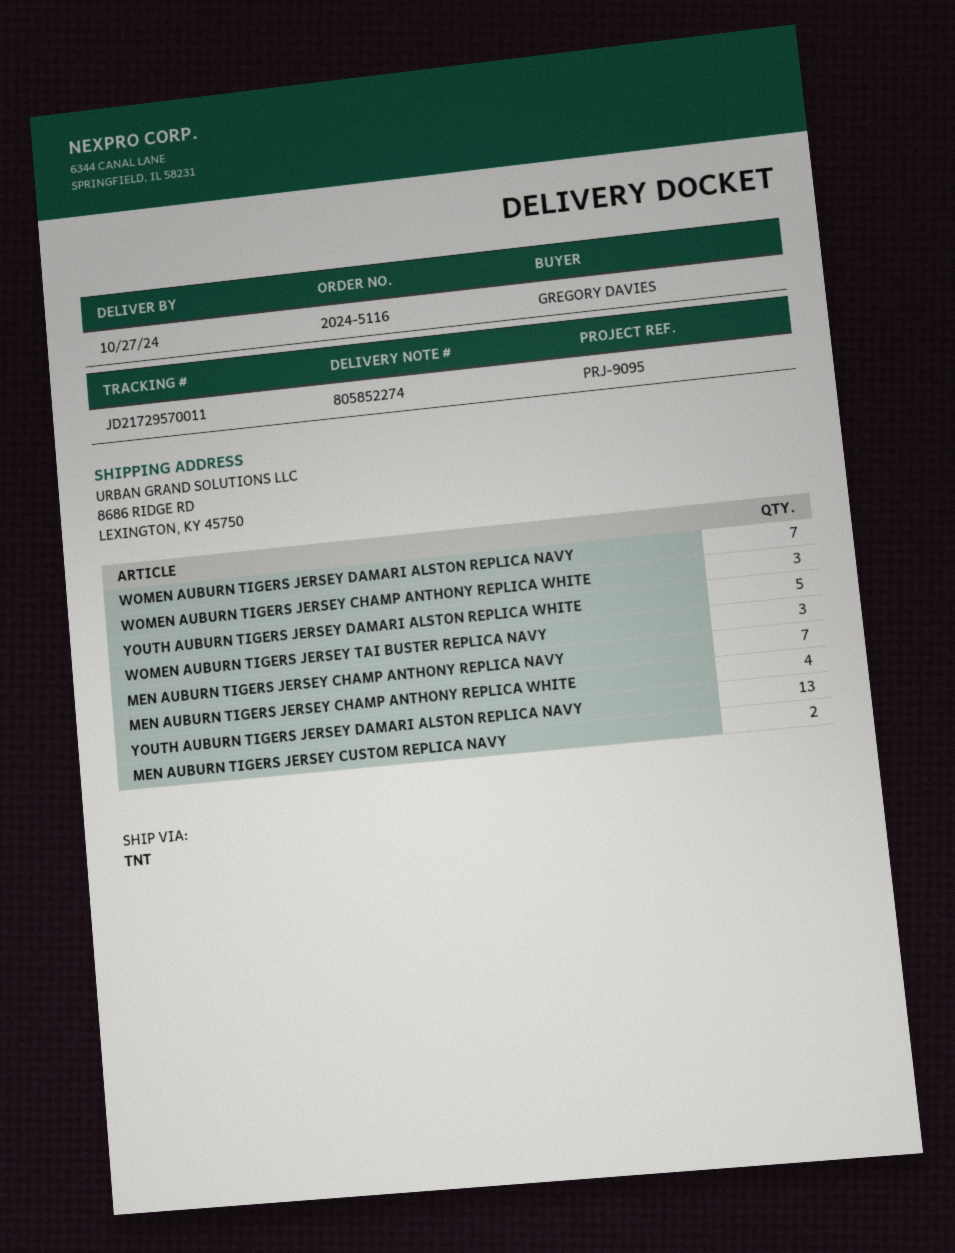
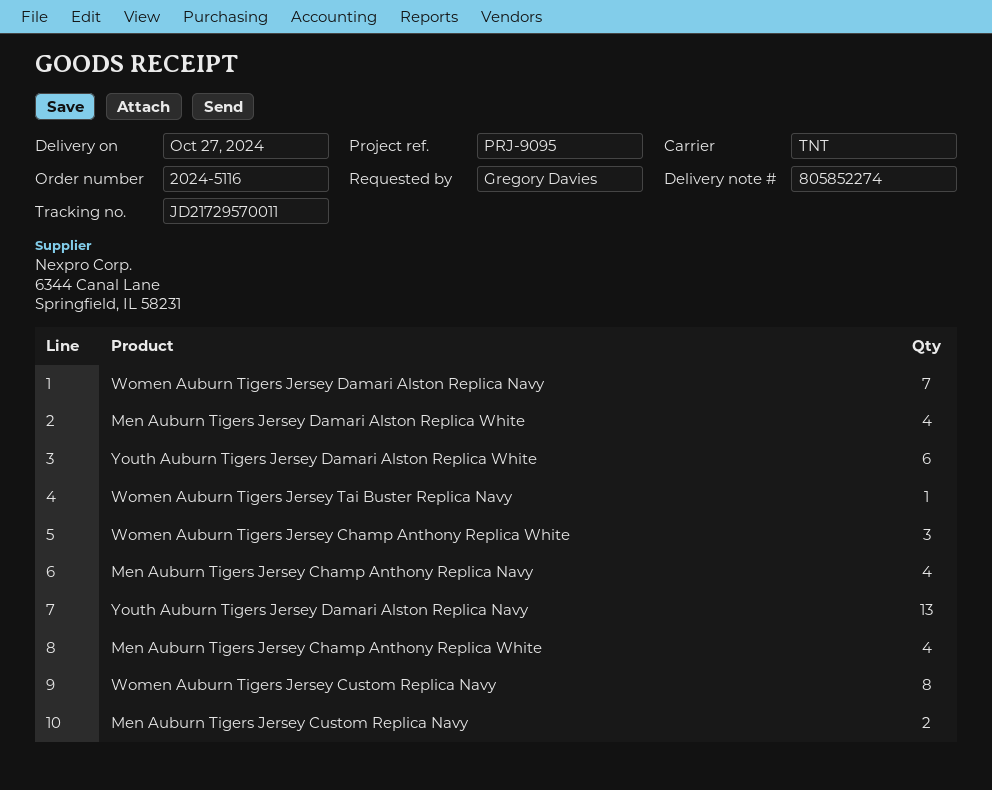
YOUTH AUBURN TIGERS JERSEY DAMARI ALSTON REPLICA WHITE: 5 -> 6
WOMEN AUBURN TIGERS JERSEY TAI BUSTER REPLICA NAVY: 3 -> 1
MEN AUBURN TIGERS JERSEY CHAMP ANTHONY REPLICA NAVY: 7 -> 4
Men Auburn Tigers Jersey Damari Alston Replica White: none -> 4
Women Auburn Tigers Jersey Custom Replica Navy: none -> 8

